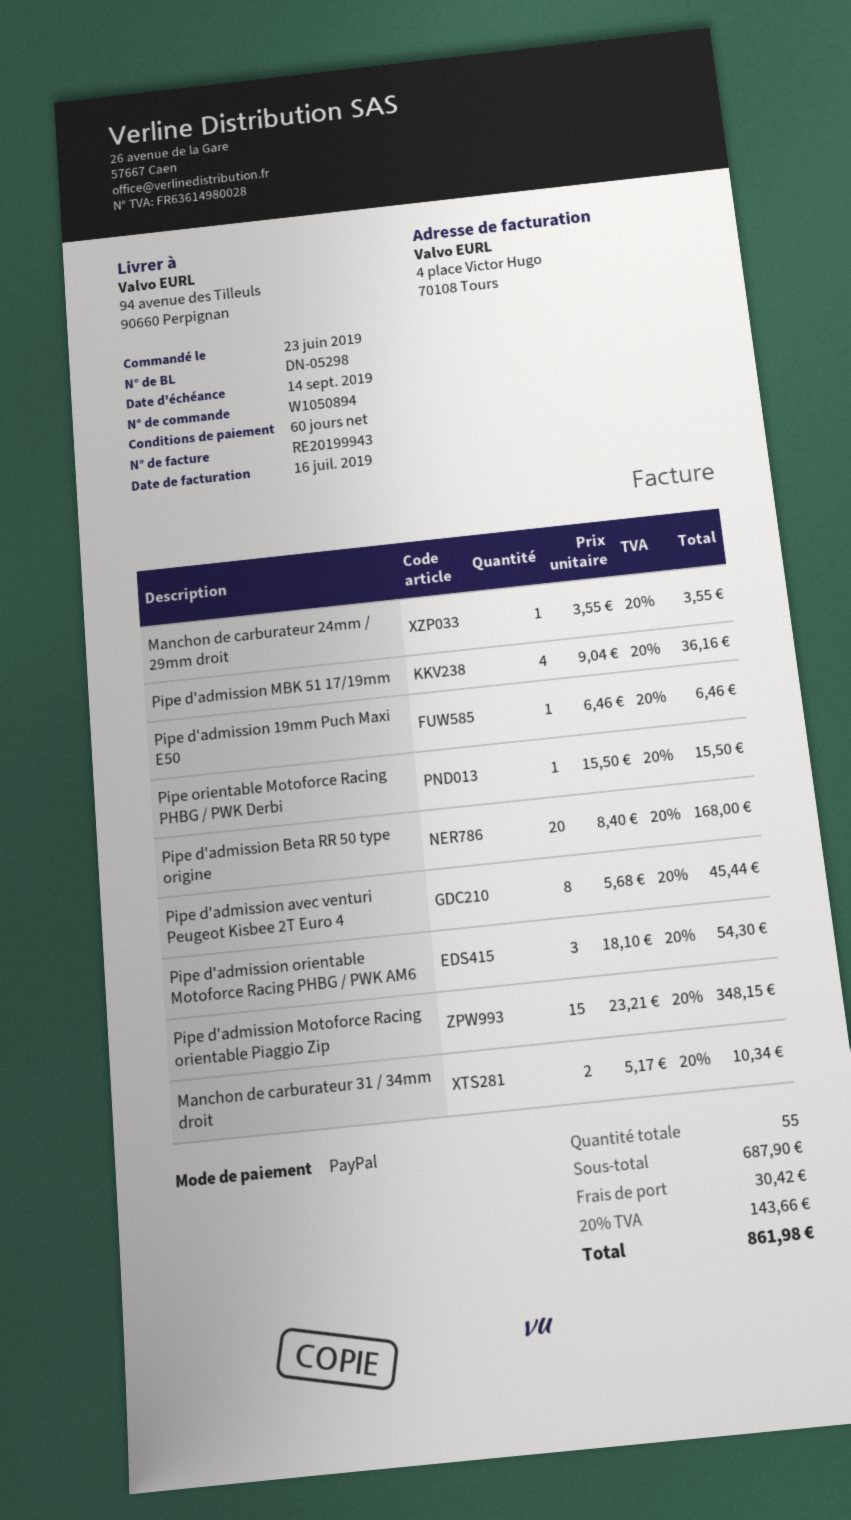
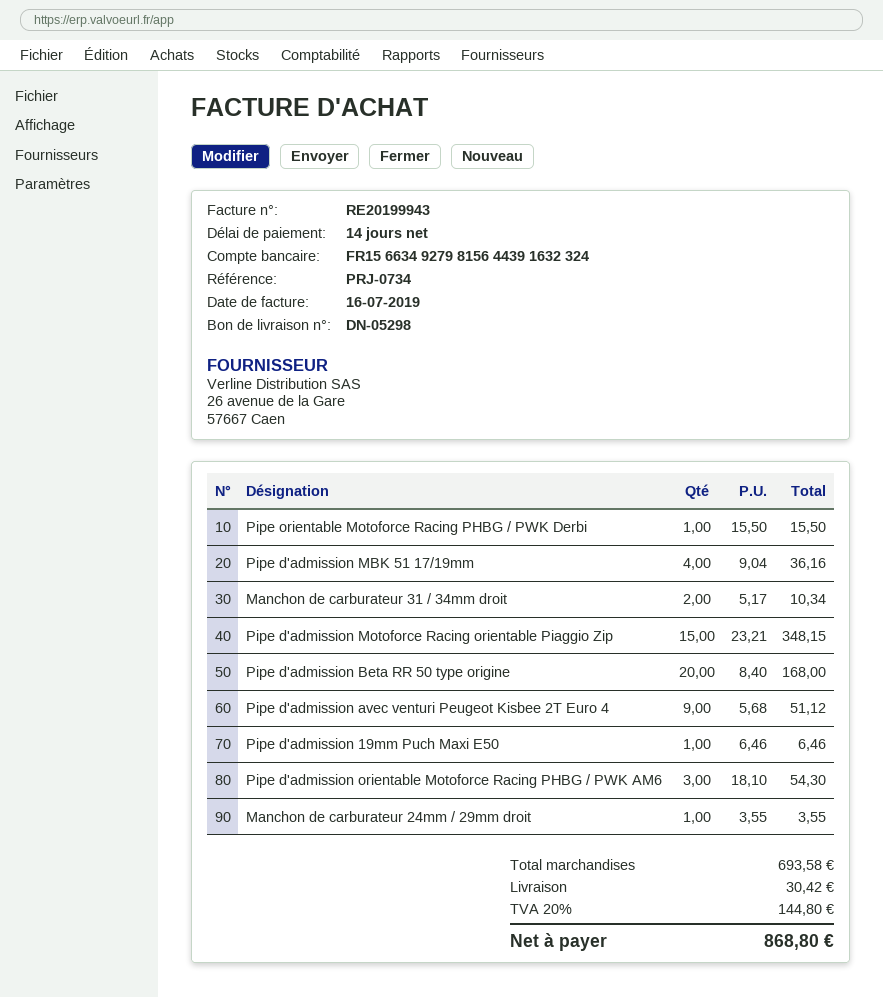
payment terms: 60 days -> 14 days
Pipe d'admission avec venturi Peugeot Kisbee 2T Euro 4: 8 x 5.68 = 45.44 -> 9 x 5.68 = 51.12
subtotal: 687.90 -> 693.58
tax: 20% = 143.66 -> 20% = 144.80
total: 861.98 -> 868.80

